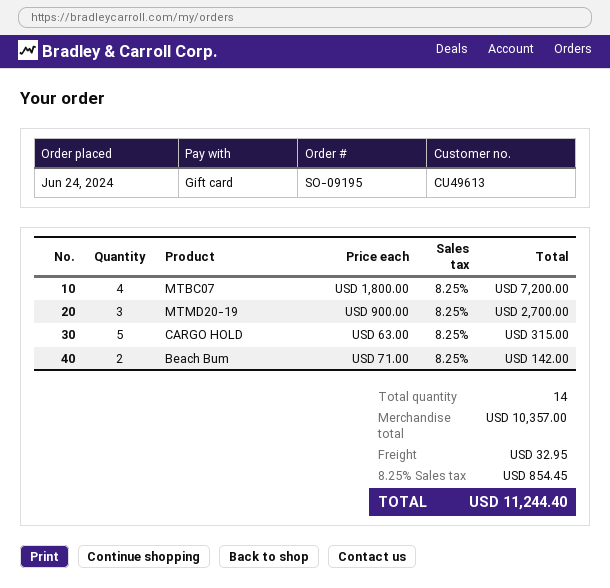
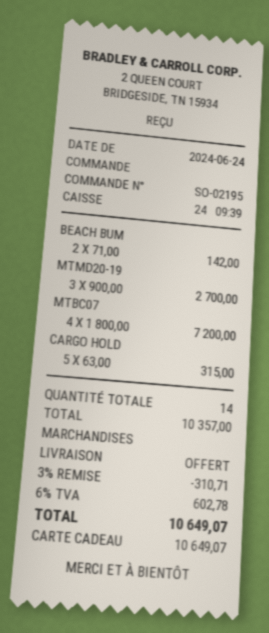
order number: SO-09195 -> SO-02195
discount: none -> 3% = 310.71
shipping: 32.95 -> 0.00
tax: 8.25% = 854.45 -> 6% = 602.78
total: 11244.40 -> 10649.07

